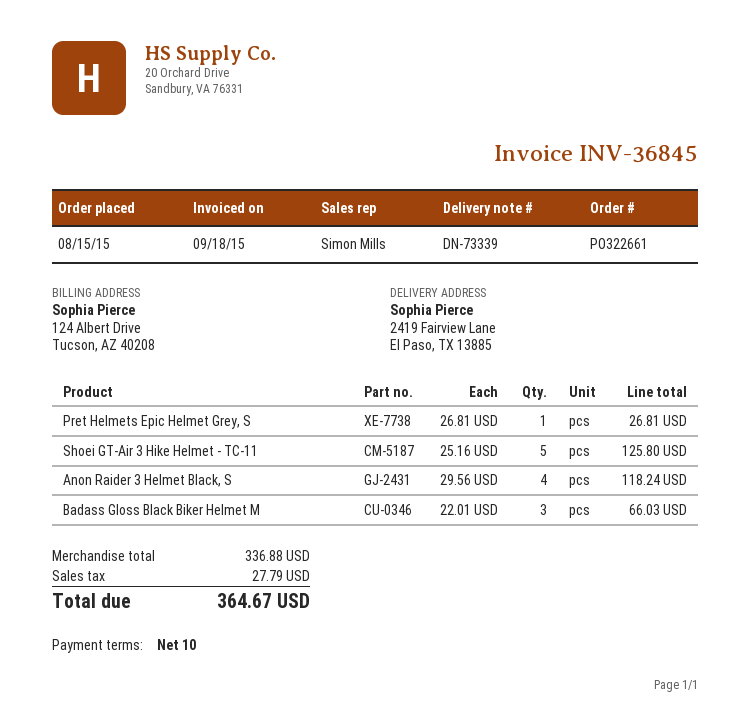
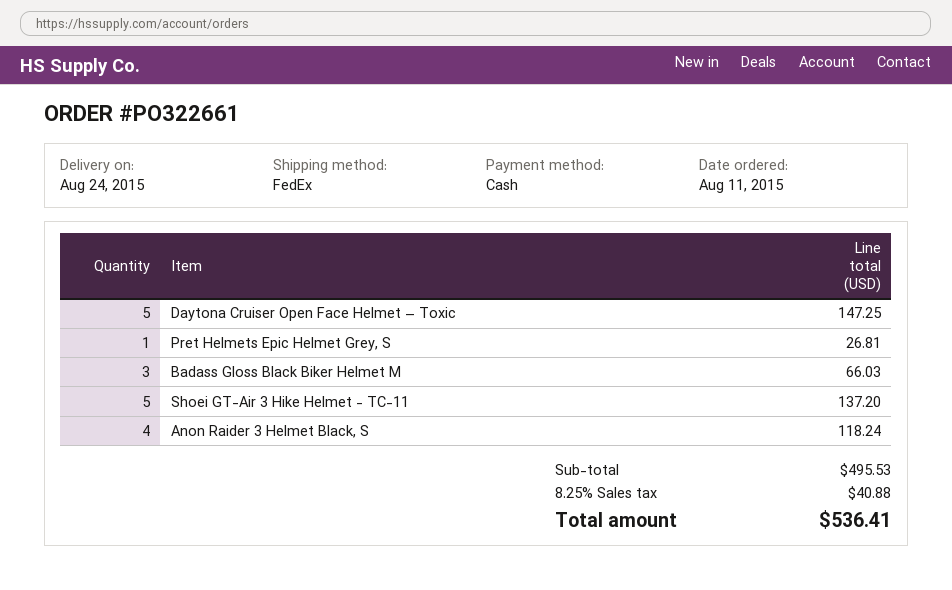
order date: 2015-08-15 -> 2015-08-11
Shoei GT-Air 3 Hike Helmet - TC-11: 5 for 125.80 -> 5 for 137.20
Daytona Cruiser Open Face Helmet – Toxic: none -> 5 for 147.25
subtotal: 336.88 -> 495.53
tax: 27.79 -> 40.88
total: 364.67 -> 536.41

